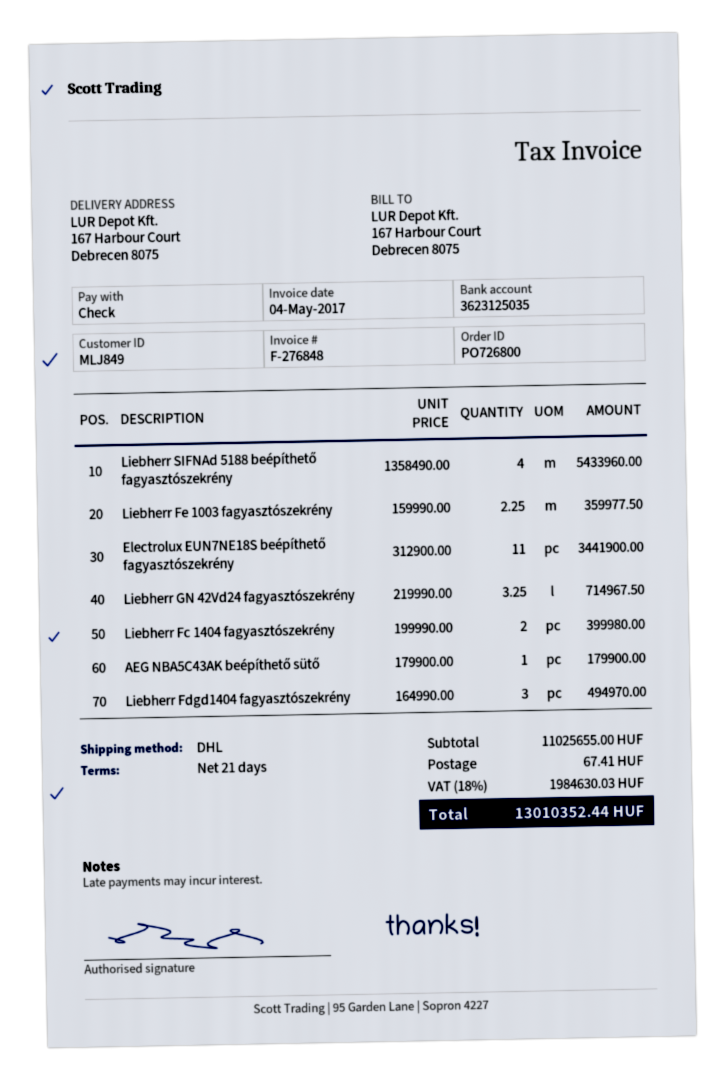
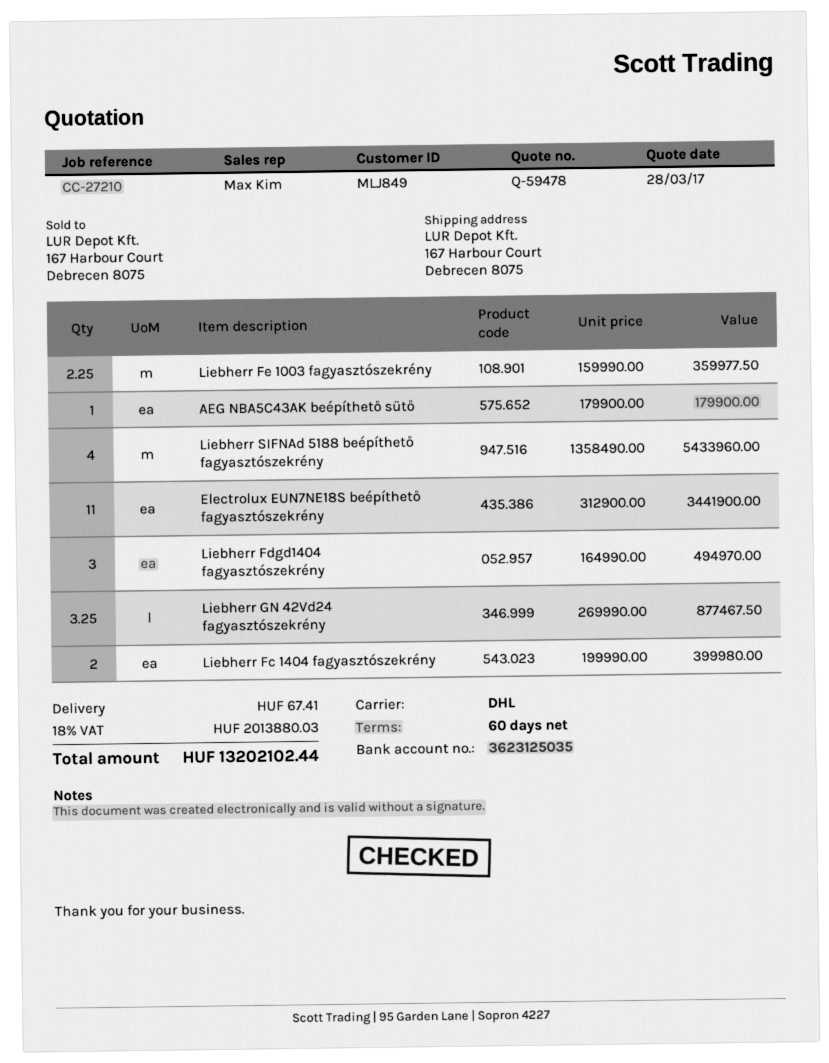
payment terms: 21 days -> 60 days
Liebherr GN 42Vd24 fagyasztószekrény: 3.25 x 219990.00 = 714967.50 -> 3.25 x 269990.00 = 877467.50
tax: 18% = 1984630.03 -> 18% = 2013880.03
total: 13010352.44 -> 13202102.44

